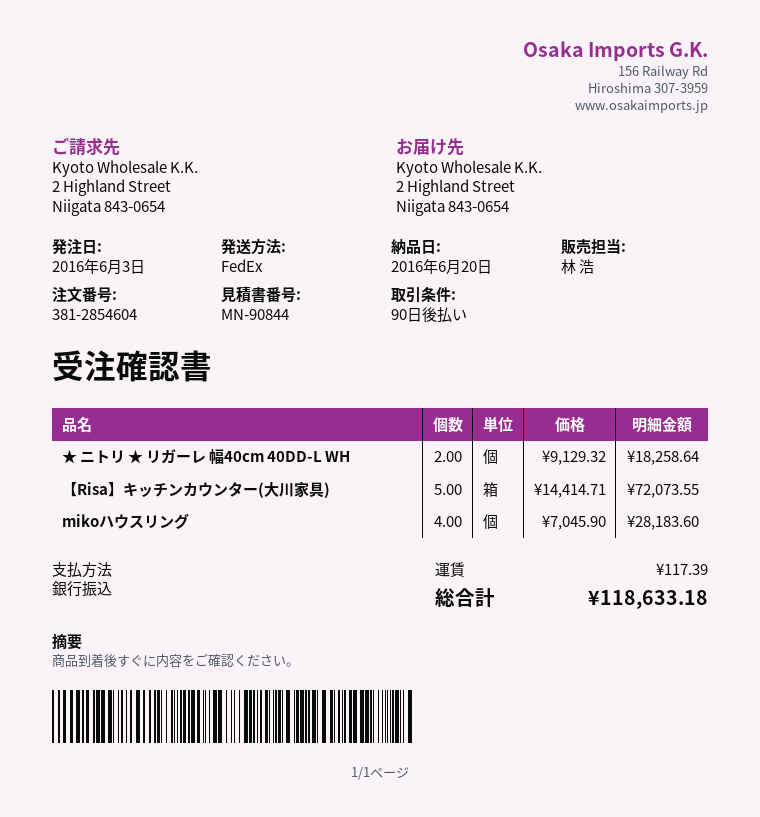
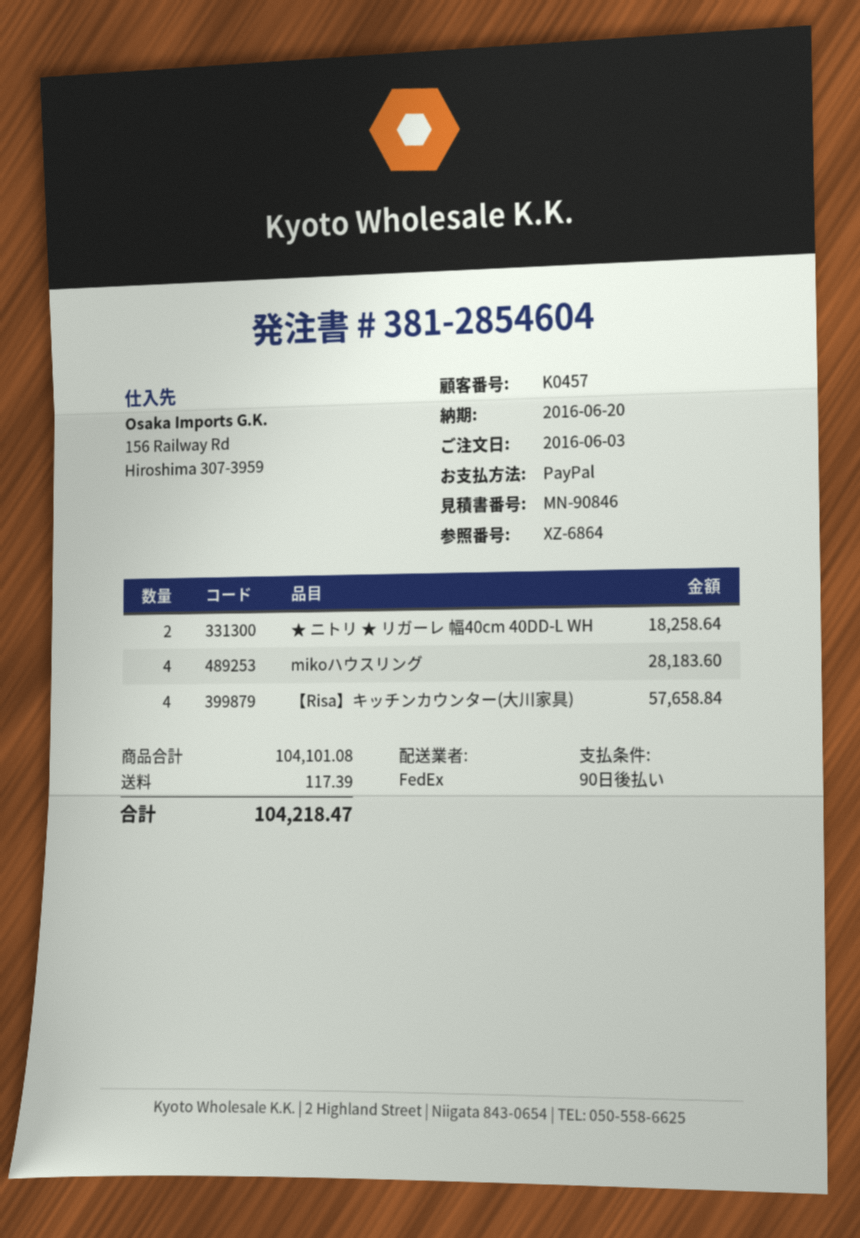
quote number: MN-90844 -> MN-90846
payment method: bank transfer -> PayPal
【Risa】キッチンカウンター(大川家具): 5 for 72073.55 -> 4 for 57658.84
total: 118633.18 -> 104218.47

